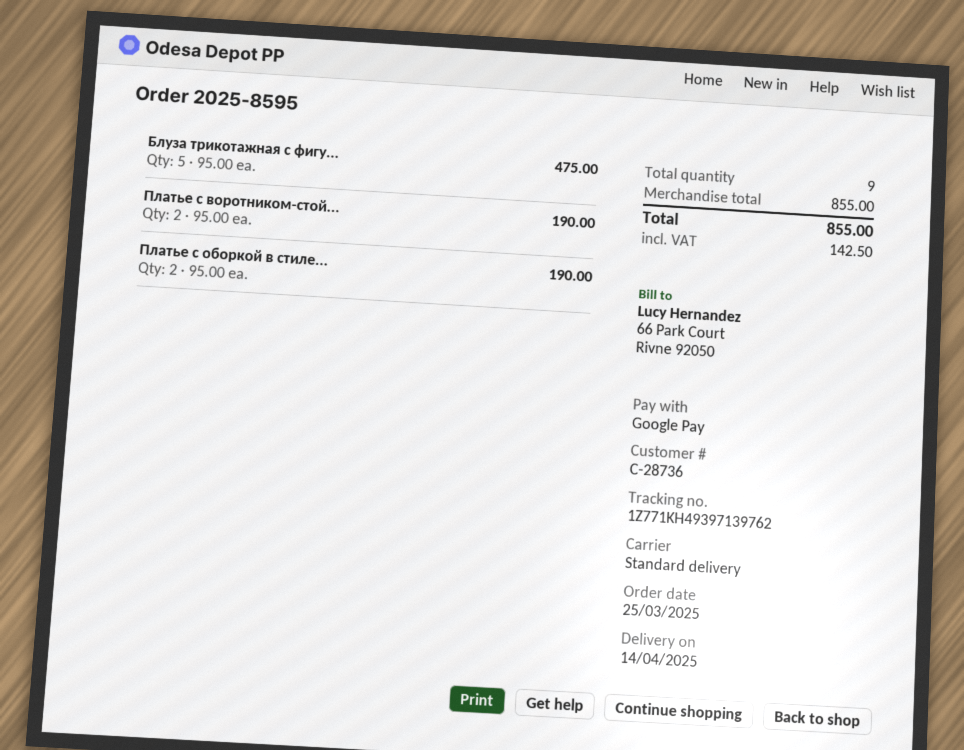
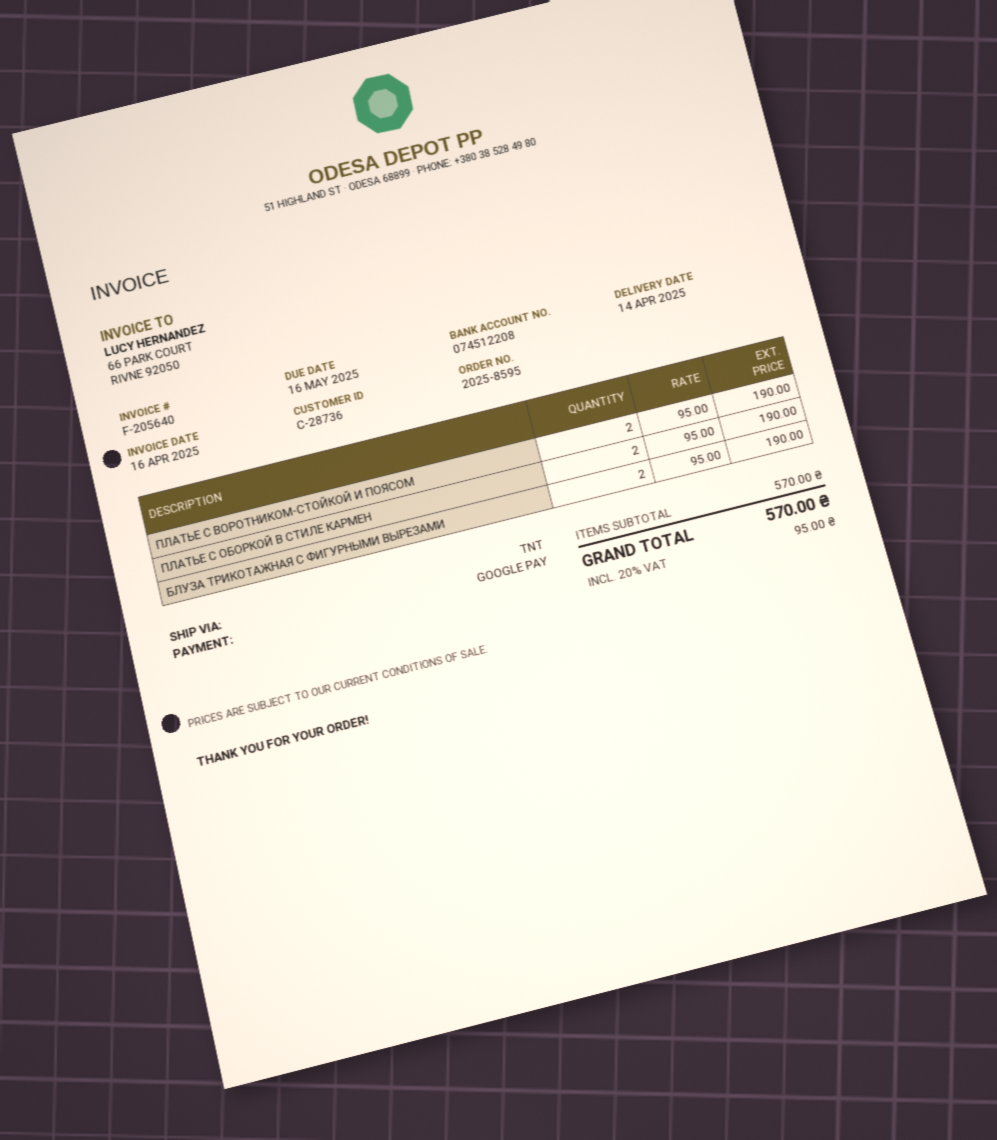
shipping method: standard -> TNT
Блуза трикотажная с фигу...: 5 x 95.00 = 475.00 -> 2 x 95.00 = 190.00
subtotal: 855.00 -> 570.00
tax: 142.50 -> 95.00
total: 855.00 -> 570.00

